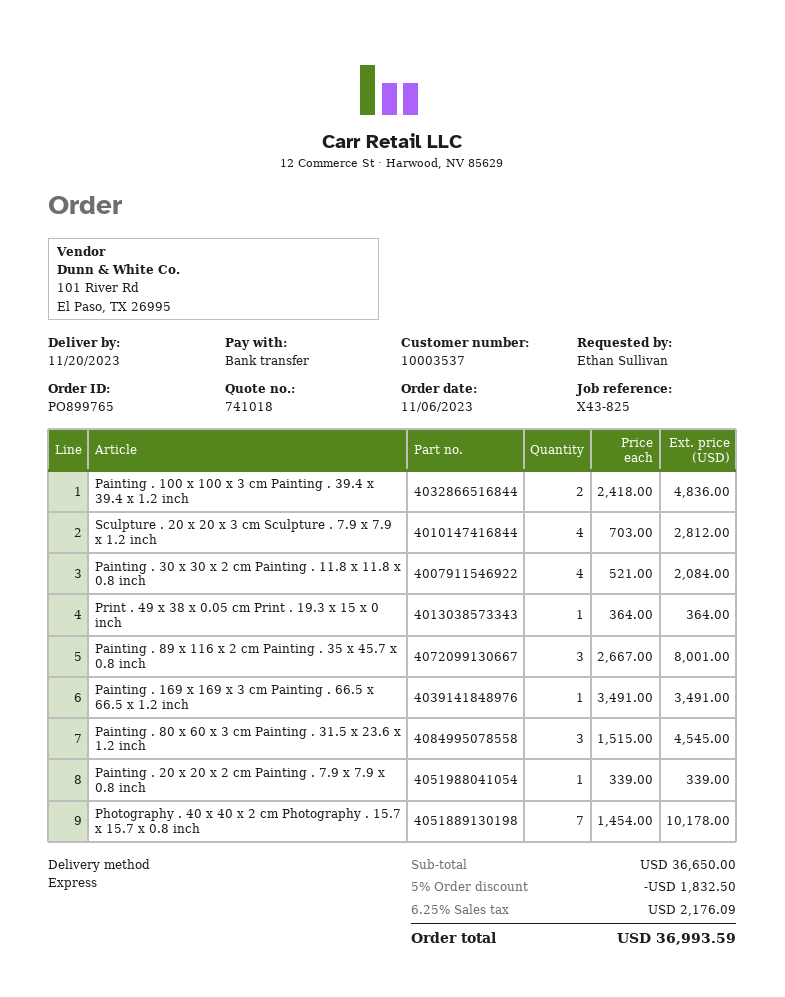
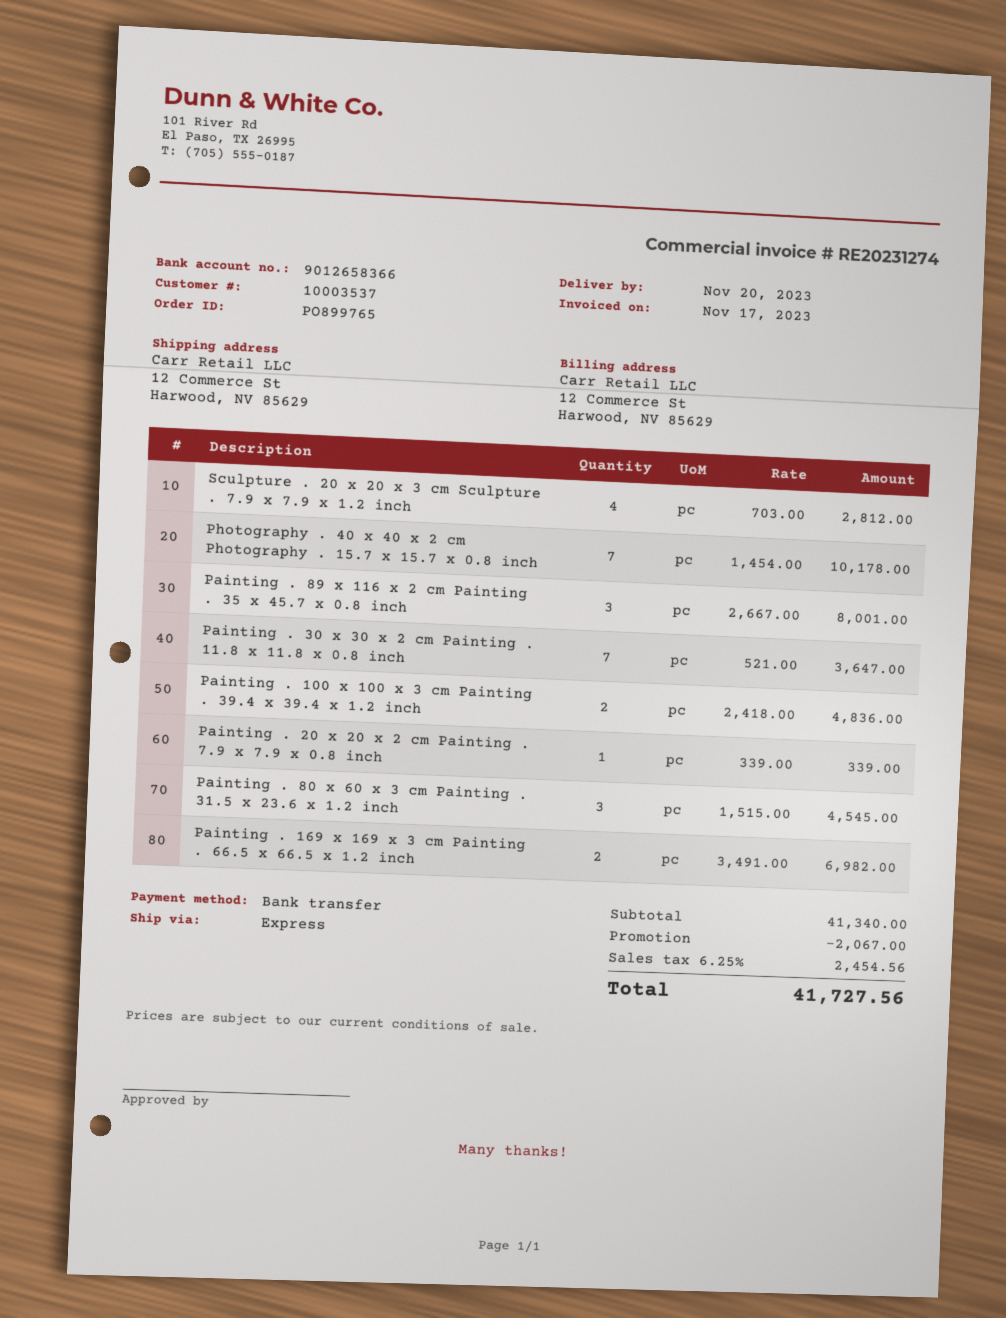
Painting . 30 x 30 x 2 cm Painting . 11.8 x 11.8 x 0.8 inch: 4 x 521.00 = 2084.00 -> 7 x 521.00 = 3647.00
Print . 49 x 38 x 0.05 cm Print . 19.3 x 15 x 0 inch: 1 x 364.00 = 364.00 -> none
Painting . 169 x 169 x 3 cm Painting . 66.5 x 66.5 x 1.2 inch: 1 x 3491.00 = 3491.00 -> 2 x 3491.00 = 6982.00
subtotal: 36650.00 -> 41340.00
discount: 1832.50 -> 2067.00
tax: 6.25% = 2176.09 -> 6.25% = 2454.56
total: 36993.59 -> 41727.56

